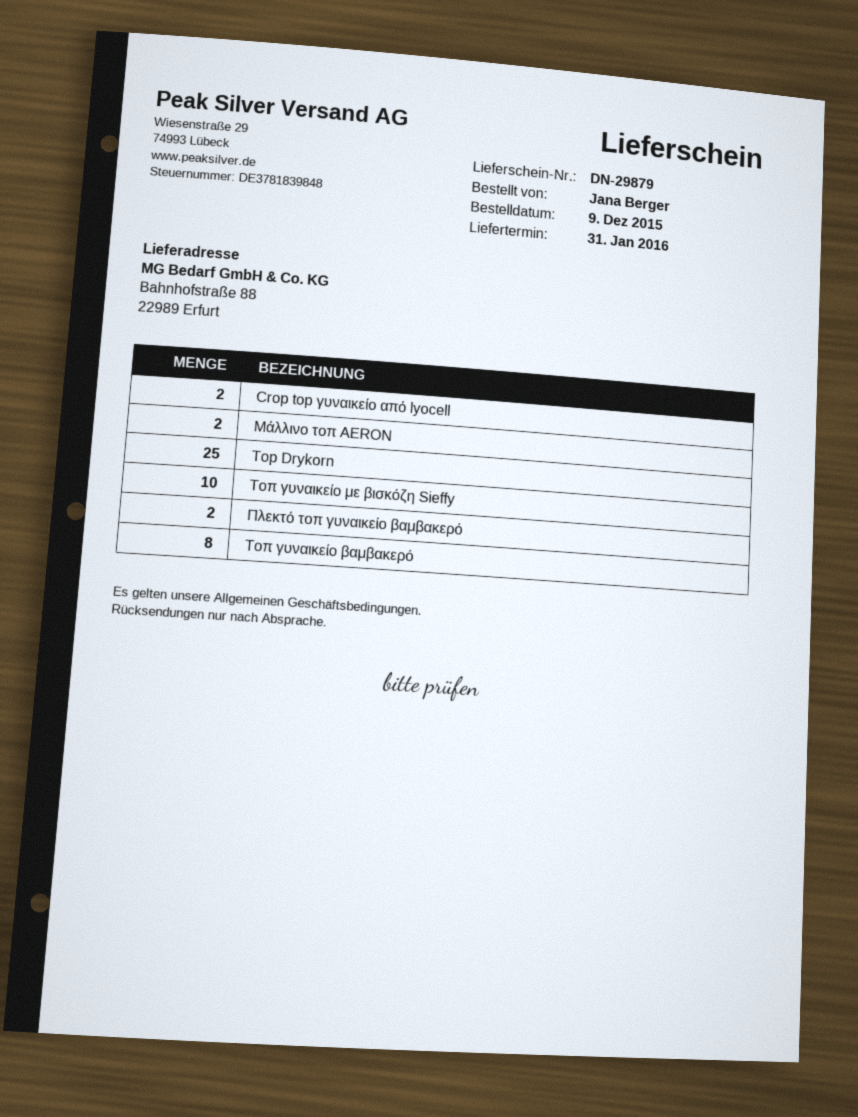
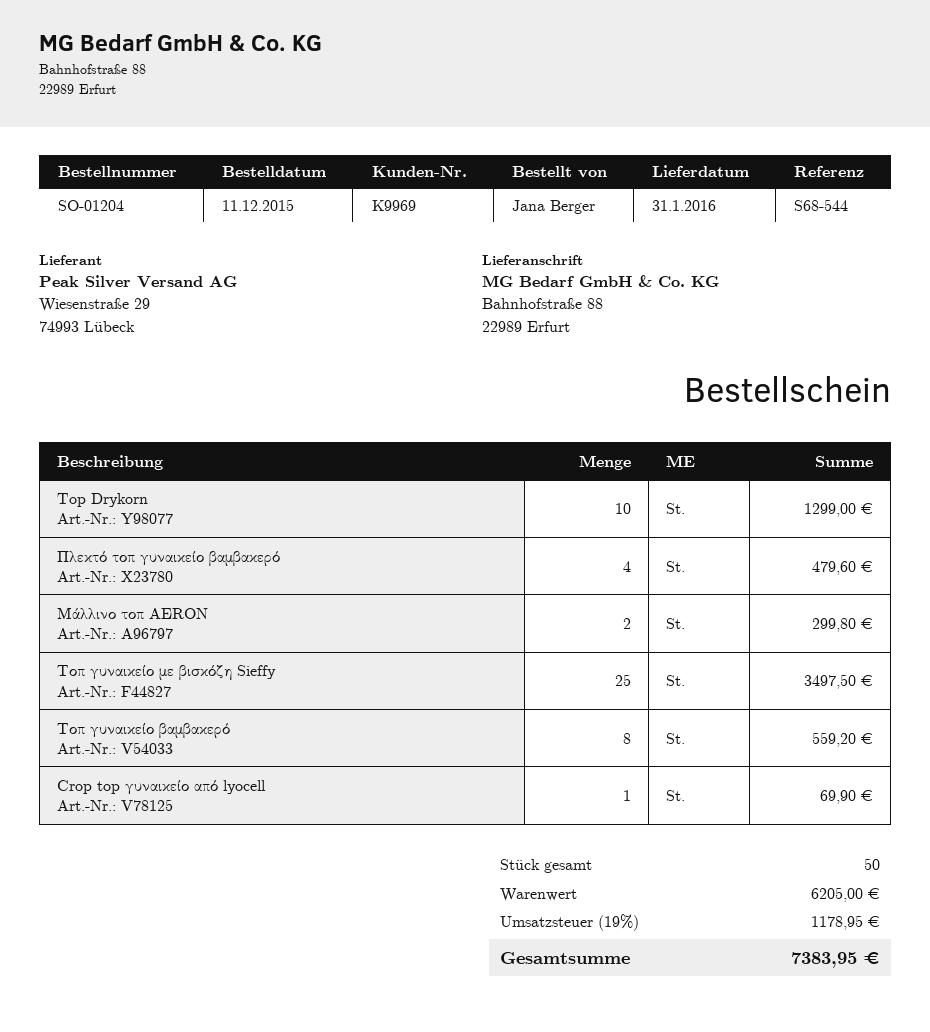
order date: 2015-12-09 -> 2015-12-11
Crop top γυναικείο από lyocell: 2 -> 1
Top Drykorn: 25 -> 10
Τοπ γυναικείο με βισκόζη Sieffy: 10 -> 25
Πλεκτό τοπ γυναικείο βαμβακερό: 2 -> 4

